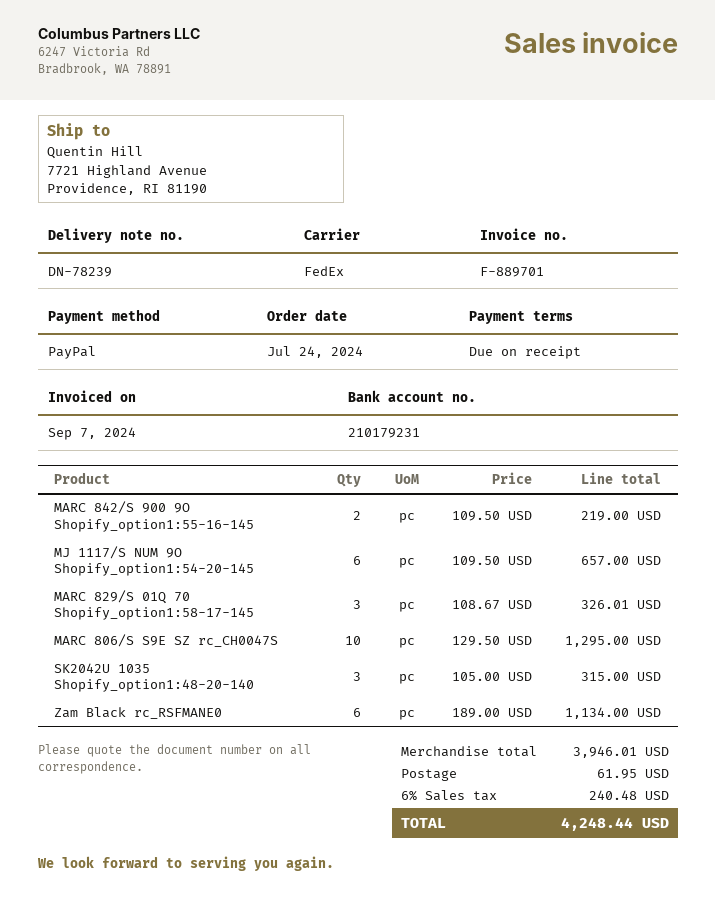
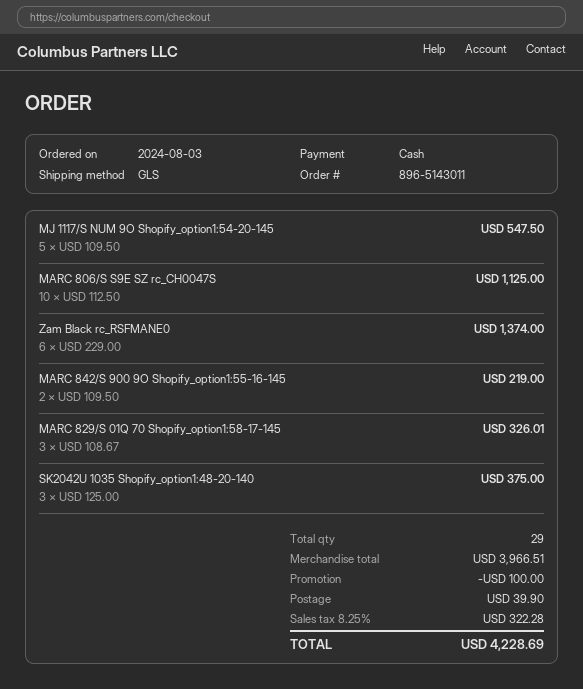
order date: 2024-07-24 -> 2024-08-03
payment method: PayPal -> cash
shipping method: FedEx -> GLS
MJ 1117/S NUM 9O Shopify_option1:54-20-145: 6 x 109.50 = 657.00 -> 5 x 109.50 = 547.50
MARC 806/S S9E SZ rc_CH0047S: 10 x 129.50 = 1295.00 -> 10 x 112.50 = 1125.00
SK2042U 1035 Shopify_option1:48-20-140: 3 x 105.00 = 315.00 -> 3 x 125.00 = 375.00
Zam Black rc_RSFMANE0: 6 x 189.00 = 1134.00 -> 6 x 229.00 = 1374.00
subtotal: 3946.01 -> 3966.51
discount: none -> 100.00
shipping: 61.95 -> 39.90
tax: 6% = 240.48 -> 8.25% = 322.28
total: 4248.44 -> 4228.69

